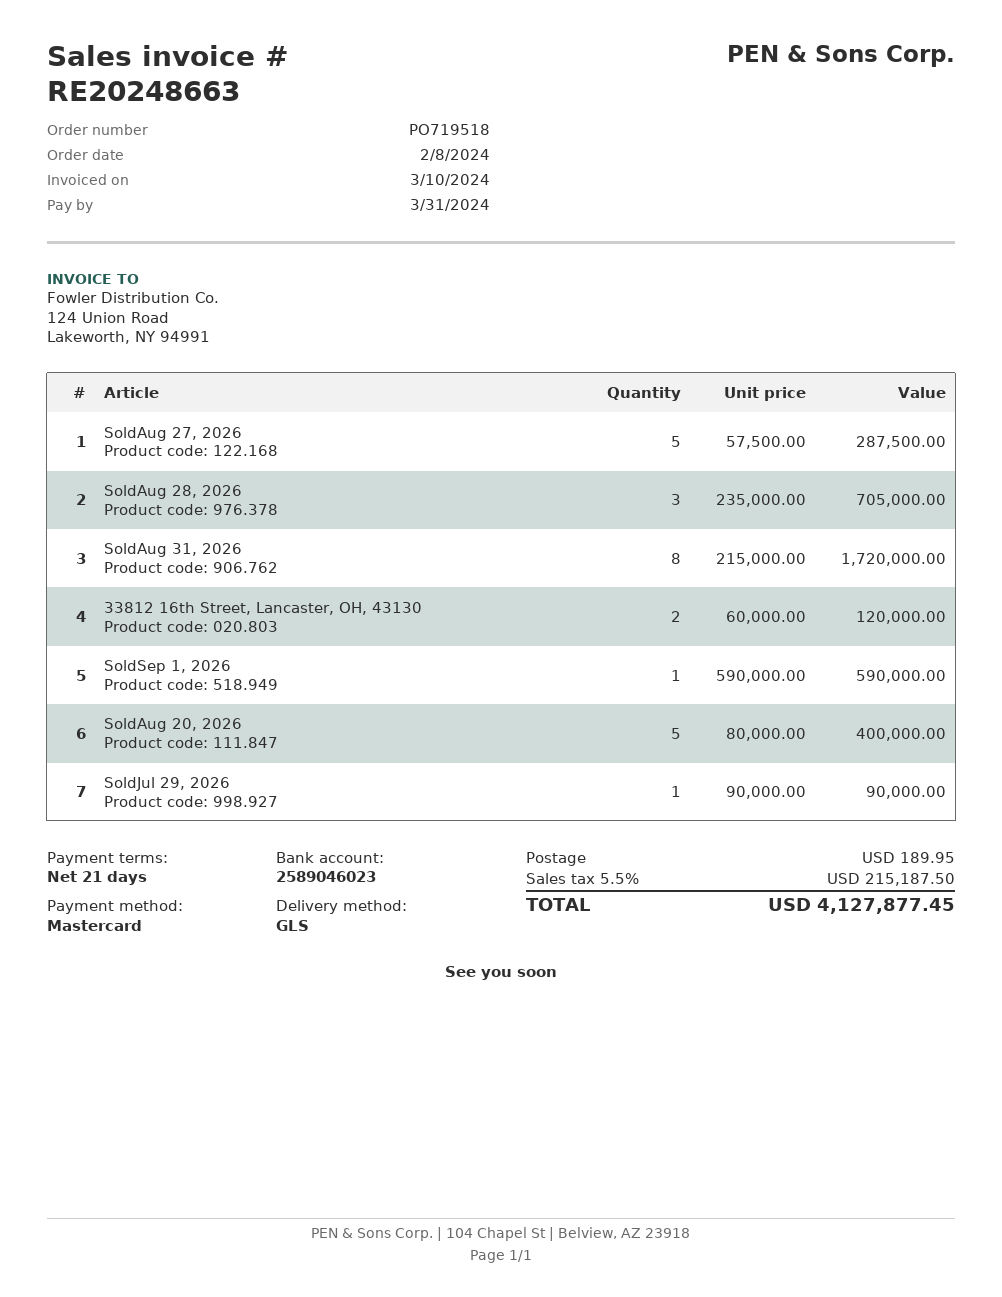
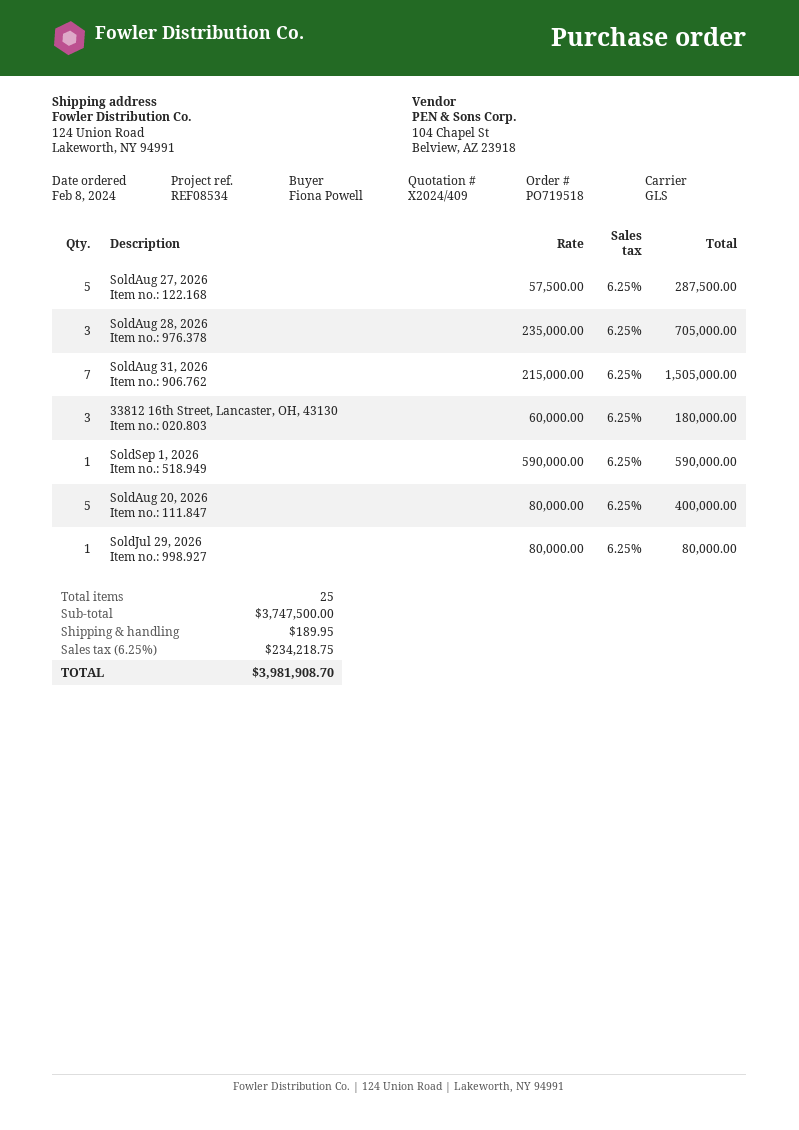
SoldAug 31, 2026: 8 x 215000.00 = 1720000.00 -> 7 x 215000.00 = 1505000.00
33812 16th Street, Lancaster, OH, 43130: 2 x 60000.00 = 120000.00 -> 3 x 60000.00 = 180000.00
SoldJul 29, 2026: 1 x 90000.00 = 90000.00 -> 1 x 80000.00 = 80000.00
tax: 5.5% = 215187.50 -> 6.25% = 234218.75
total: 4127877.45 -> 3981908.70

